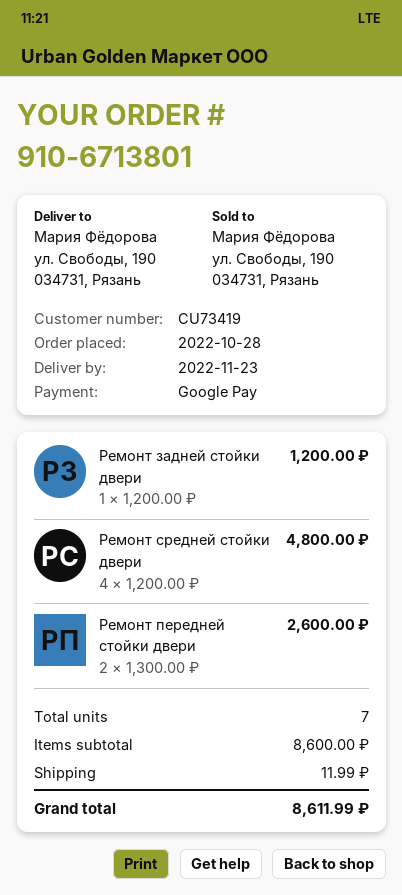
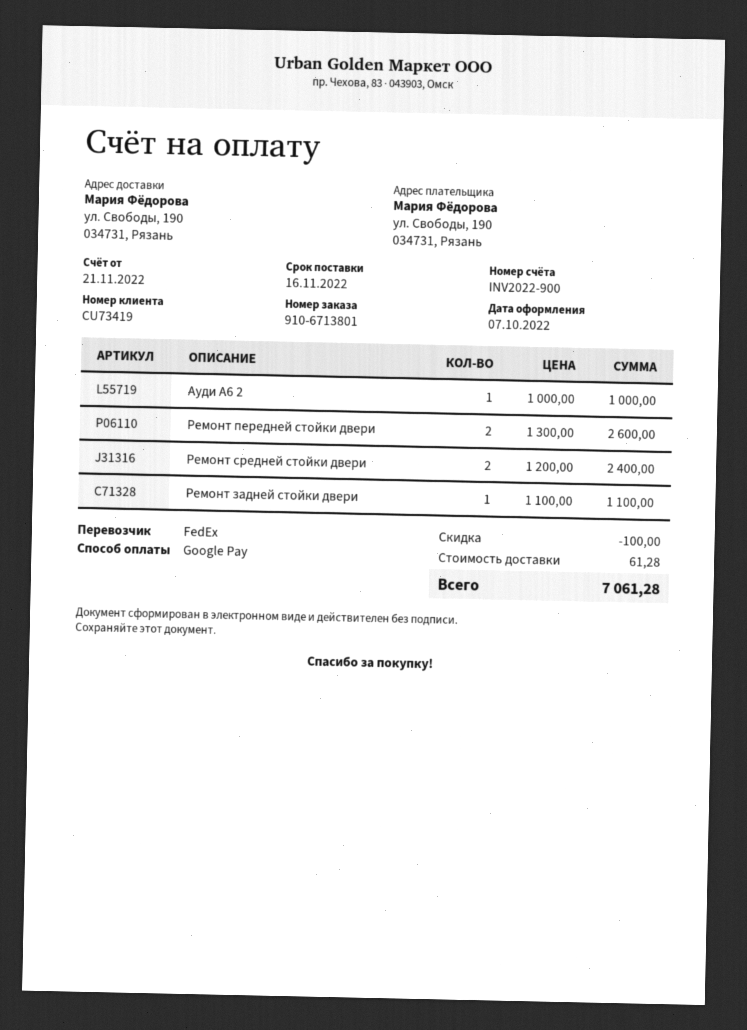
order date: 2022-10-28 -> 2022-10-07
delivery date: 2022-11-23 -> 2022-11-16
Ремонт задней стойки двери: 1 x 1200.00 = 1200.00 -> 1 x 1100.00 = 1100.00
Ремонт средней стойки двери: 4 x 1200.00 = 4800.00 -> 2 x 1200.00 = 2400.00
Ауди А6 2: none -> 1 x 1000.00 = 1000.00
discount: none -> 100.00
shipping: 11.99 -> 61.28
total: 8611.99 -> 7061.28

